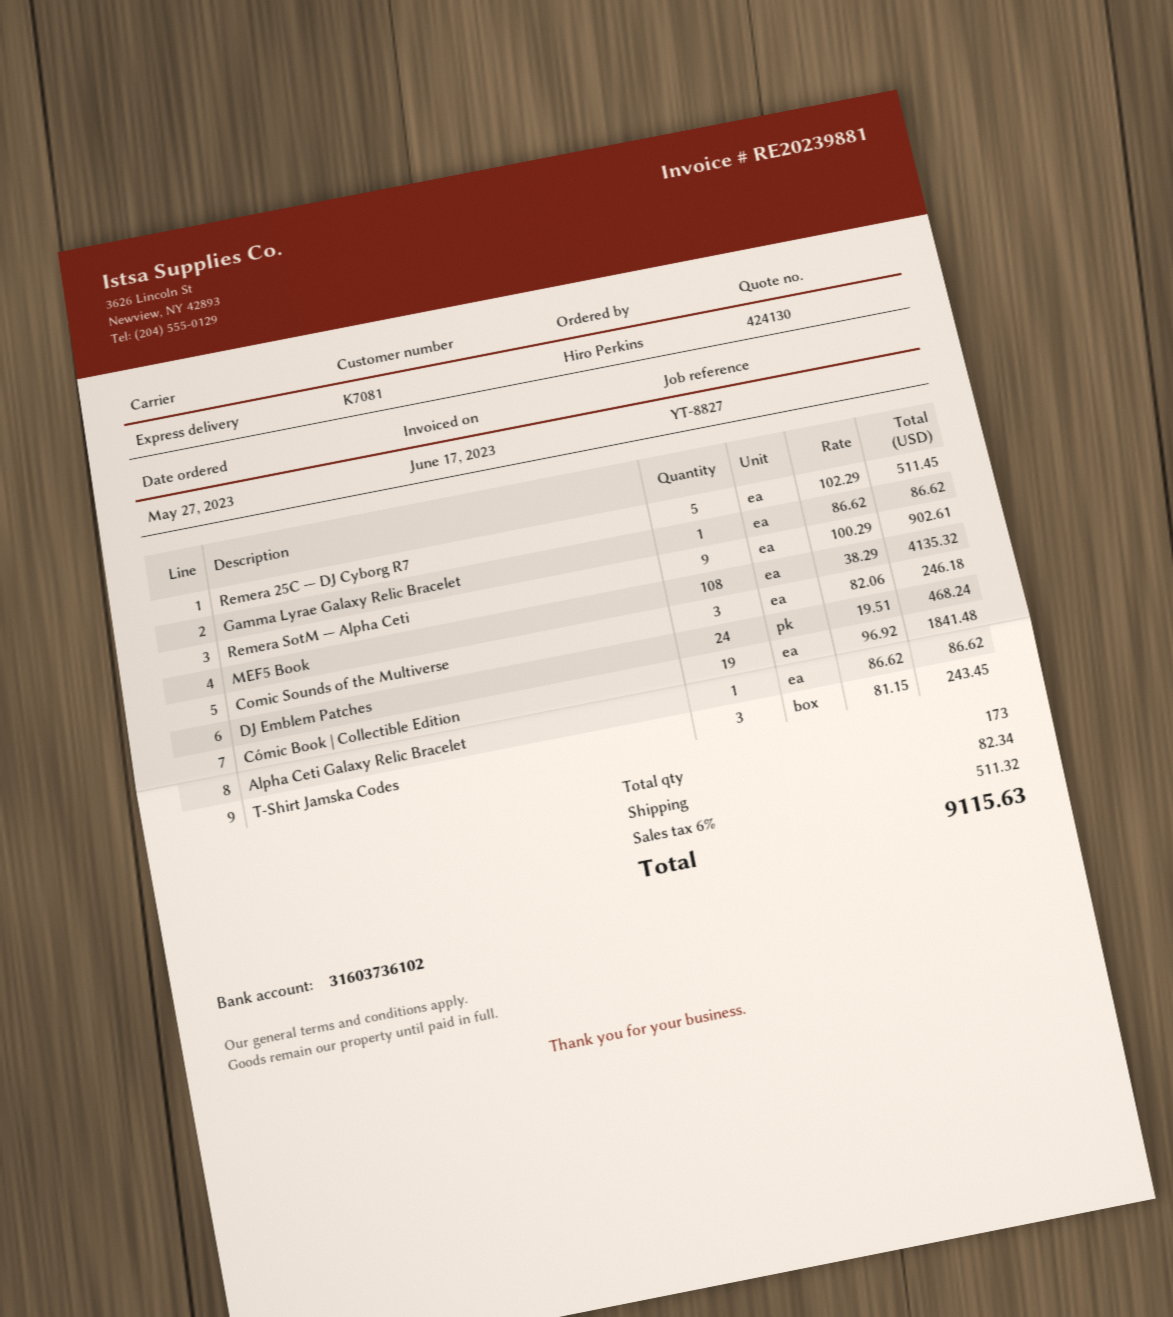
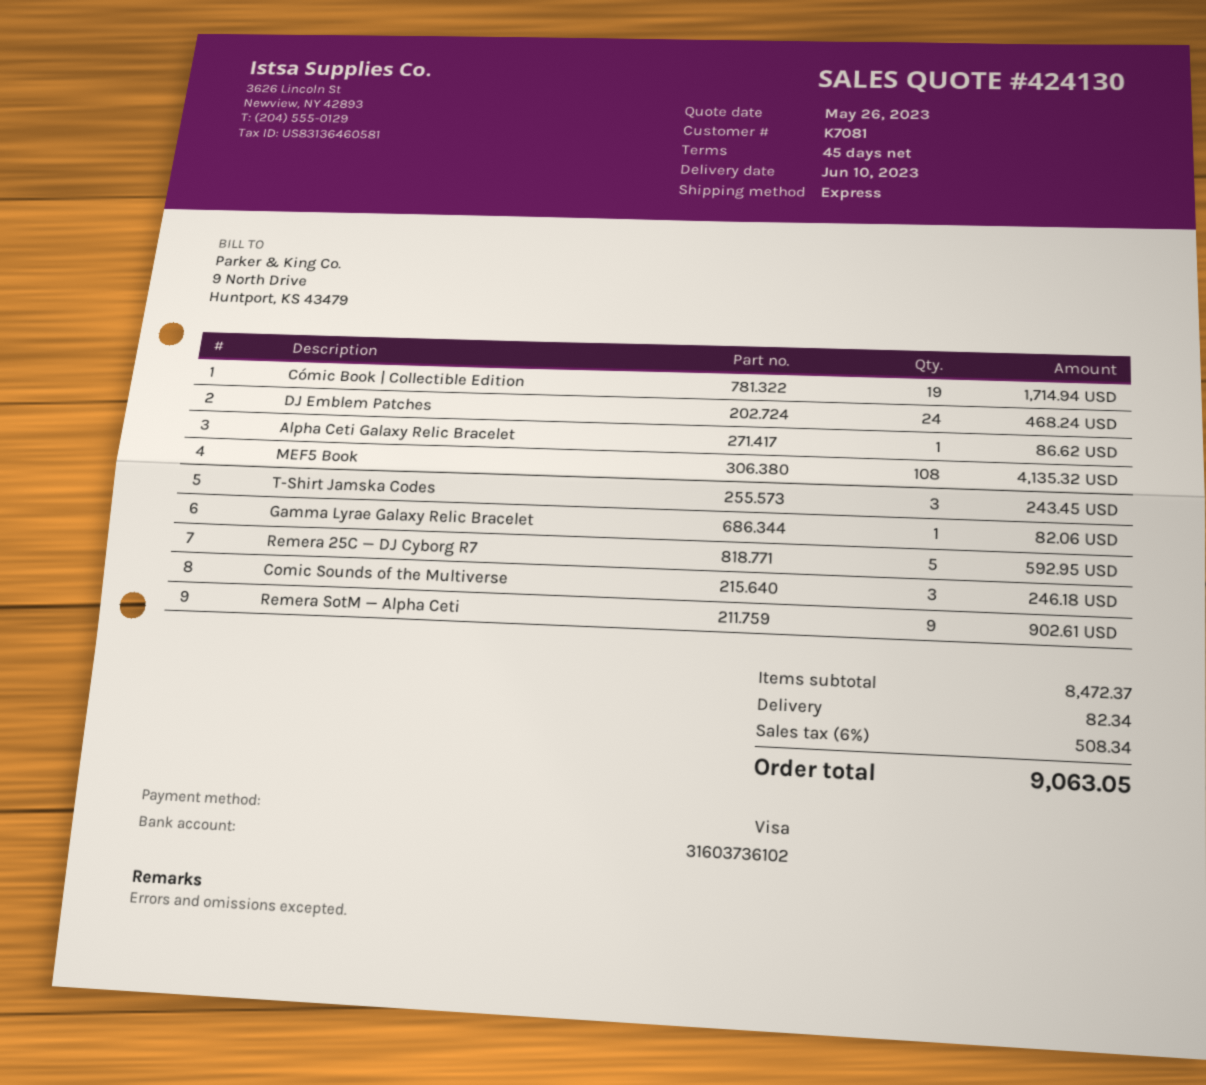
Remera 25C — DJ Cyborg R7: 5 for 511.45 -> 5 for 592.95
Gamma Lyrae Galaxy Relic Bracelet: 1 for 86.62 -> 1 for 82.06
Cómic Book | Collectible Edition: 19 for 1841.48 -> 19 for 1714.94
tax: 6% = 511.32 -> 6% = 508.34
total: 9115.63 -> 9063.05

